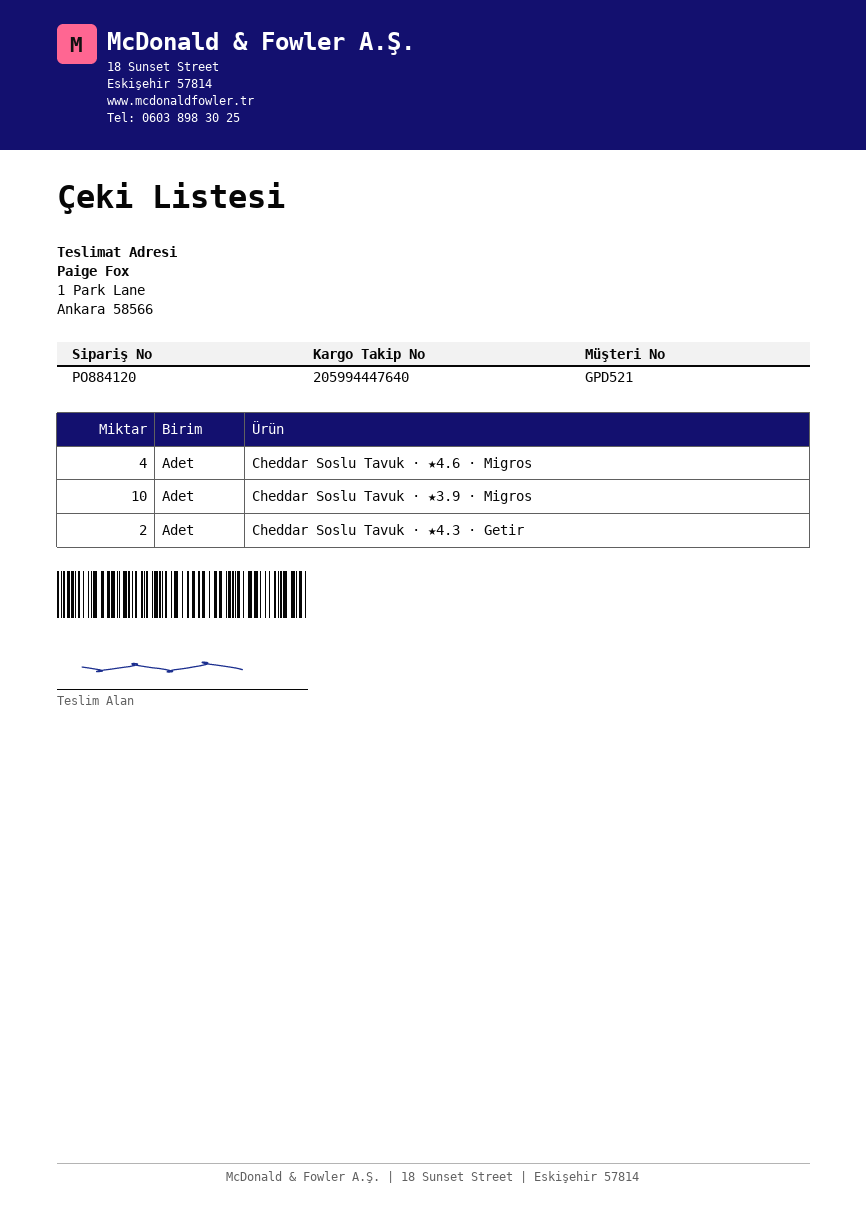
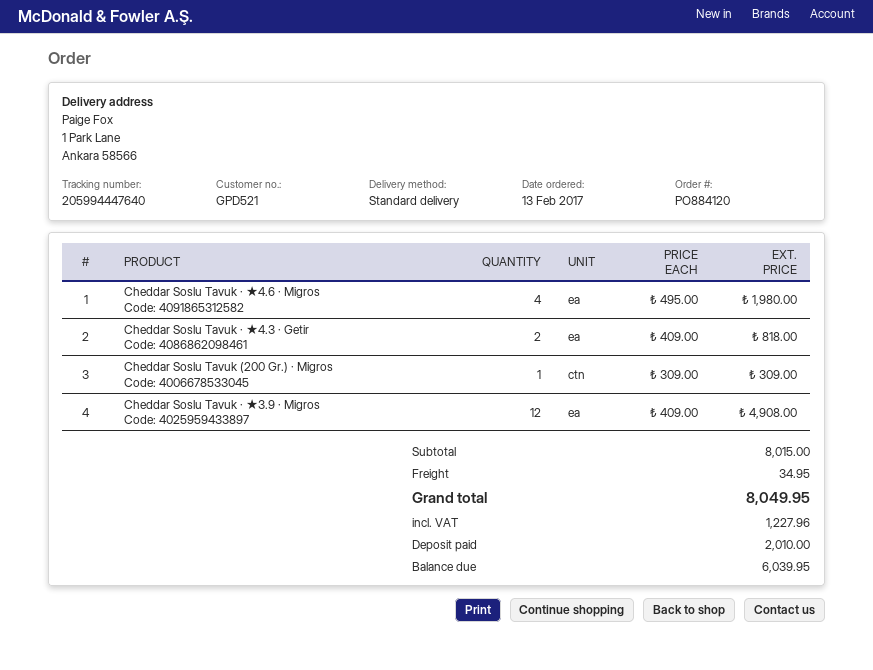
Cheddar Soslu Tavuk · ★3.9 · Migros: 10 -> 12
Cheddar Soslu Tavuk (200 Gr.) · Migros: none -> 1

